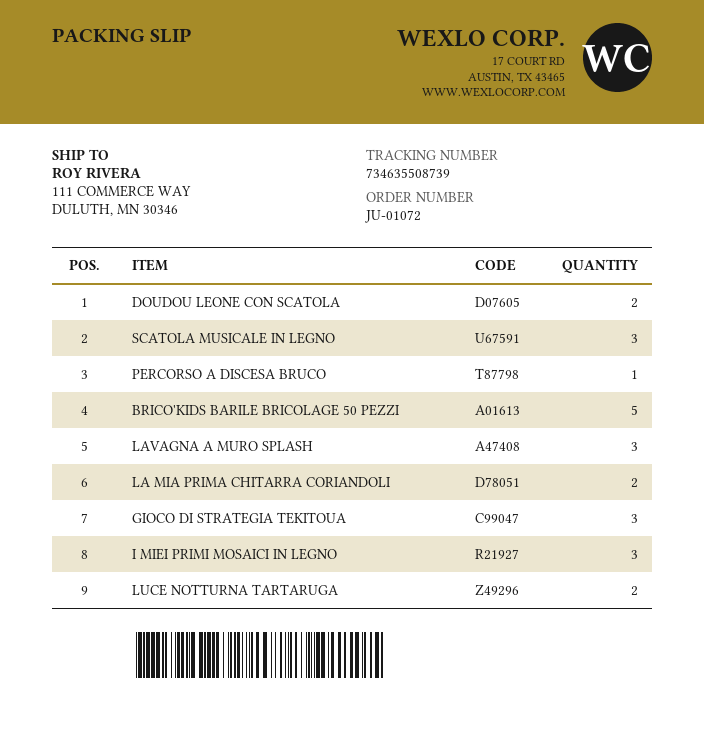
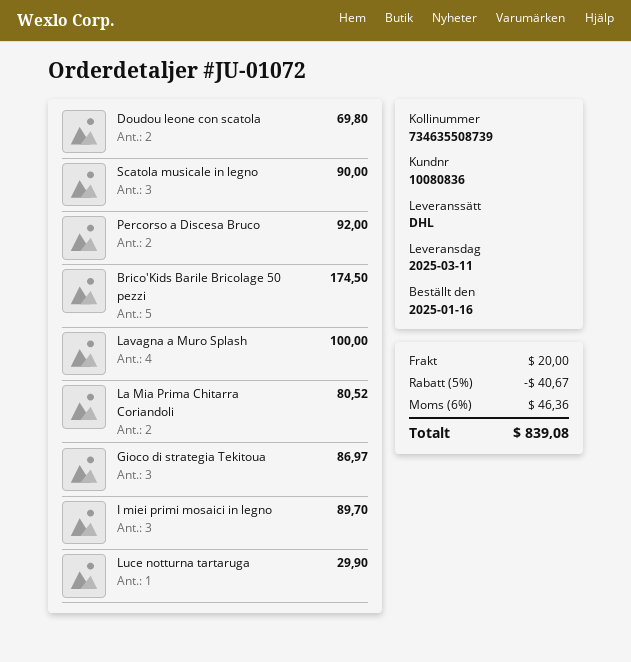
PERCORSO A DISCESA BRUCO: 1 -> 2
LAVAGNA A MURO SPLASH: 3 -> 4
LUCE NOTTURNA TARTARUGA: 2 -> 1

